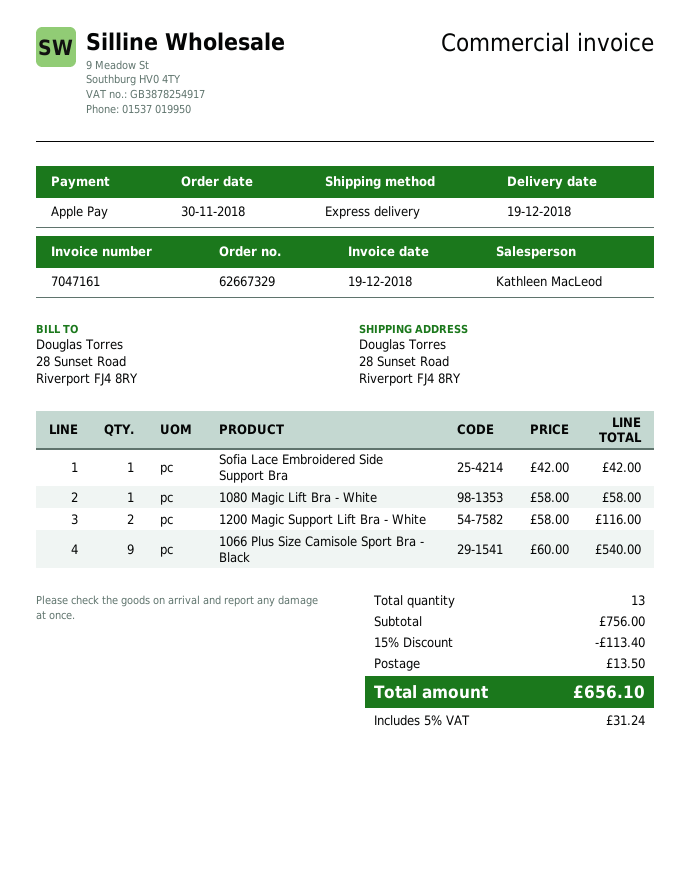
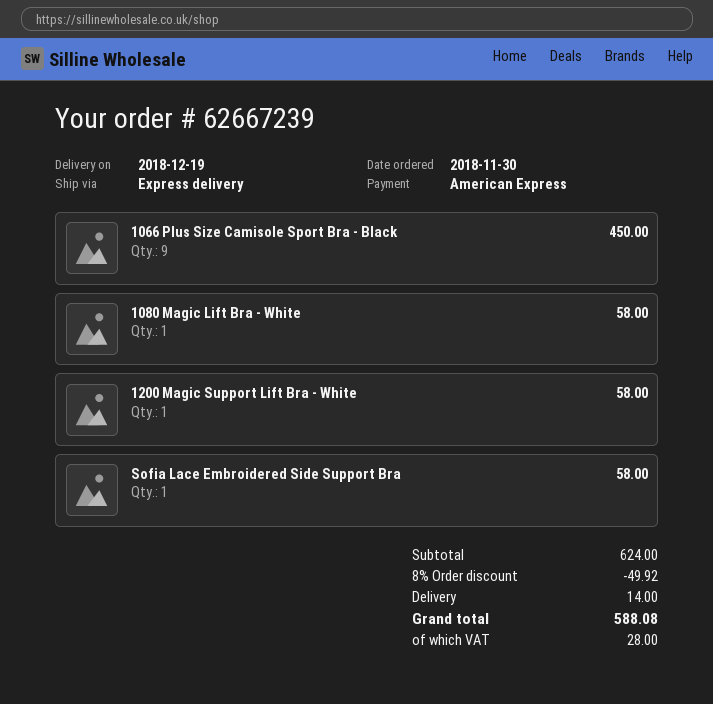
order number: 62667329 -> 62667239
payment method: Apple Pay -> American Express
Sofia Lace Embroidered Side Support Bra: 1 for 42.00 -> 1 for 58.00
1200 Magic Support Lift Bra - White: 2 for 116.00 -> 1 for 58.00
1066 Plus Size Camisole Sport Bra - Black: 9 for 540.00 -> 9 for 450.00
subtotal: 756.00 -> 624.00
discount: 15% = 113.40 -> 8% = 49.92
shipping: 13.50 -> 14.00
tax: 31.24 -> 28.00
total: 656.10 -> 588.08

